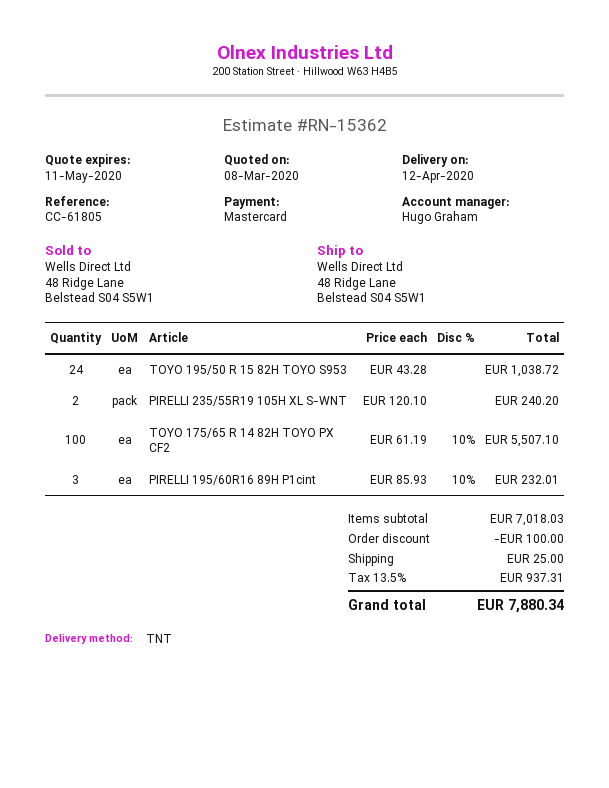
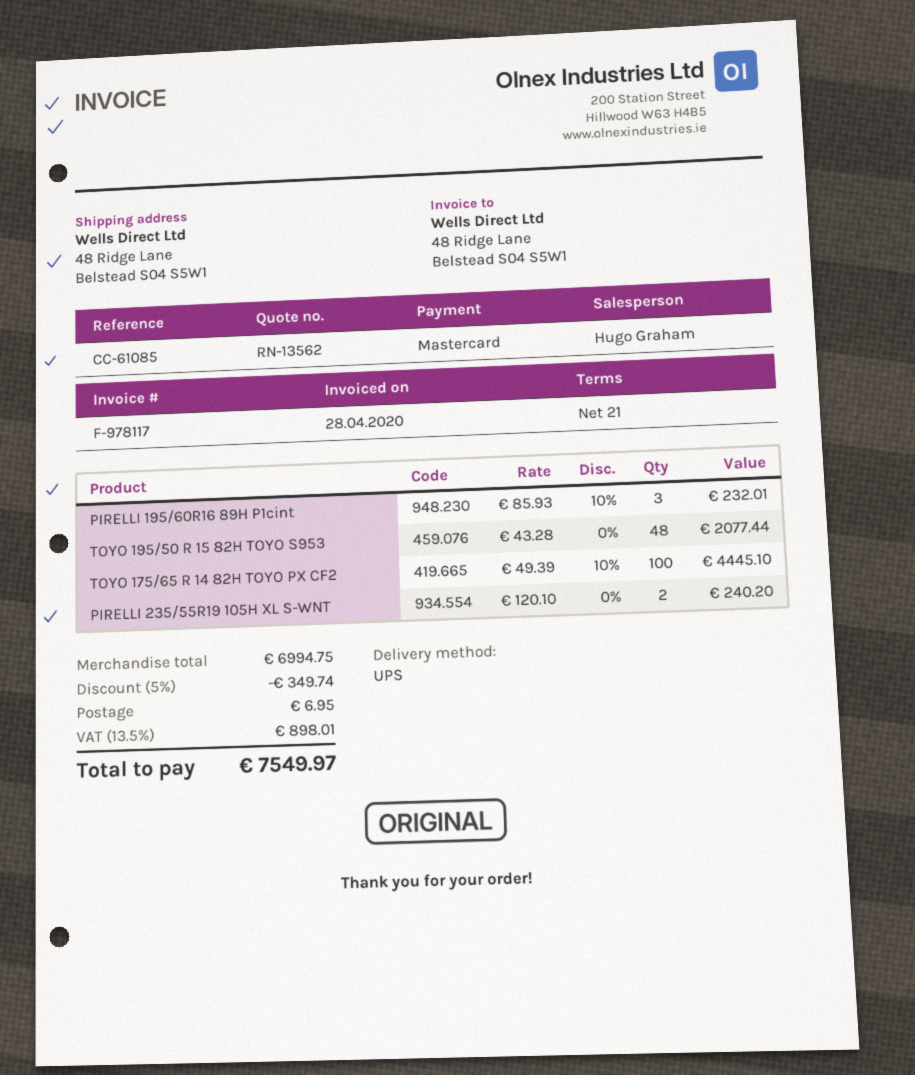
quote number: RN-15362 -> RN-13562
reference: CC-61805 -> CC-61085
shipping method: TNT -> UPS
TOYO 195/50 R 15 82H TOYO S953: 24 x 43.28 = 1038.72 -> 48 x 43.28 = 2077.44
TOYO 175/65 R 14 82H TOYO PX CF2: 100 x 61.19 - 10% = 5507.10 -> 100 x 49.39 - 10% = 4445.10
subtotal: 7018.03 -> 6994.75
discount: 100.00 -> 349.74
shipping: 25.00 -> 6.95
tax: 13.5% = 937.31 -> 13.5% = 898.01
total: 7880.34 -> 7549.97

